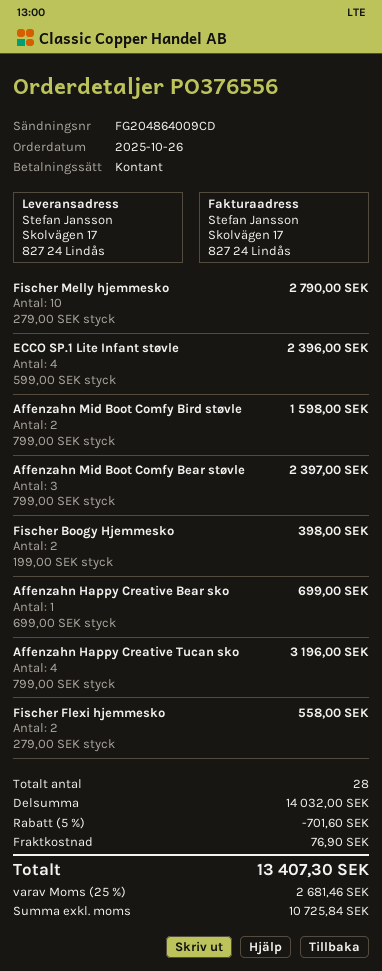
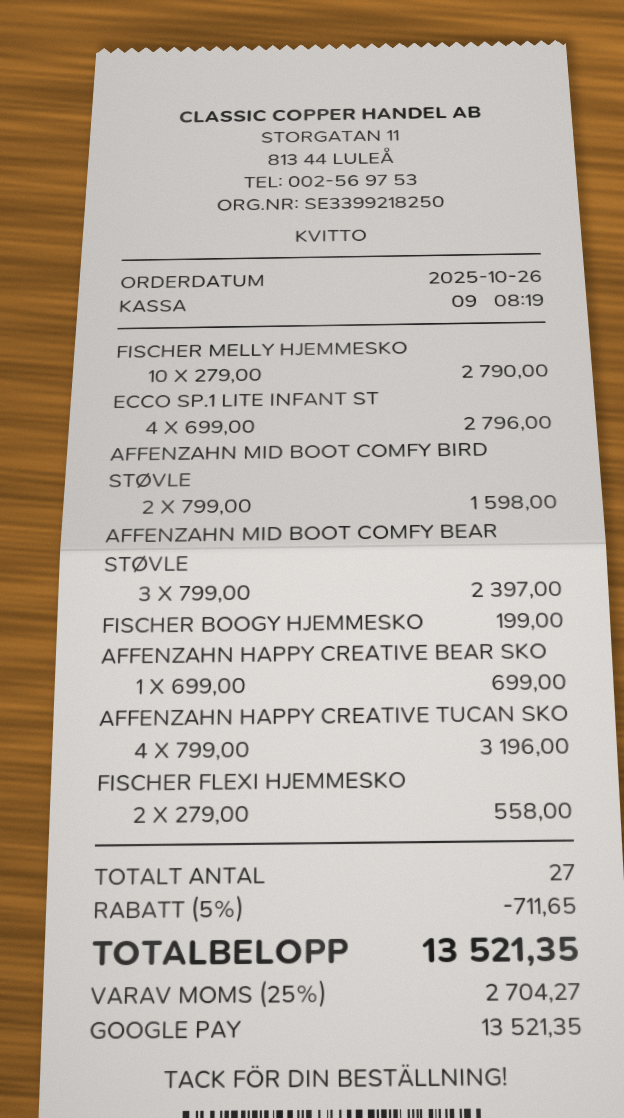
payment method: cash -> Google Pay
ECCO SP.1 Lite Infant støvle: 4 x 599.00 = 2396.00 -> 4 x 699.00 = 2796.00
Fischer Boogy Hjemmesko: 2 x 199.00 = 398.00 -> 1 x 199.00 = 199.00
total quantity: 28 -> 27
discount: 5% = 701.60 -> 5% = 711.65
shipping: 76.90 -> none
tax: 25% = 2681.46 -> 25% = 2704.27
total: 13407.30 -> 13521.35

